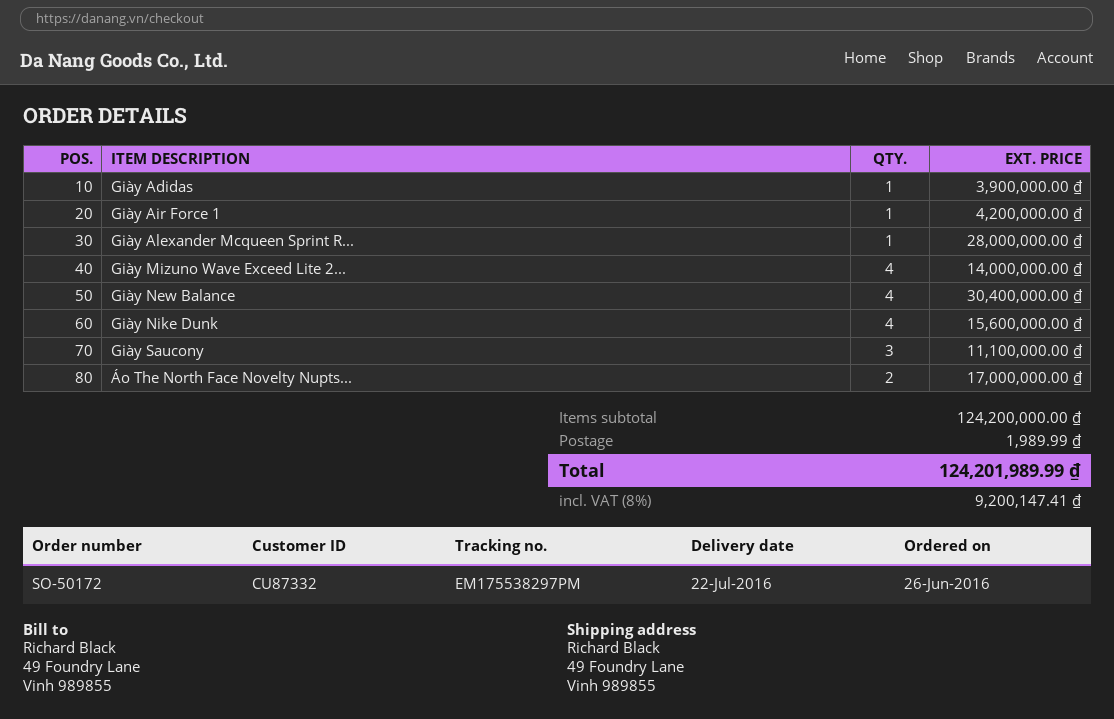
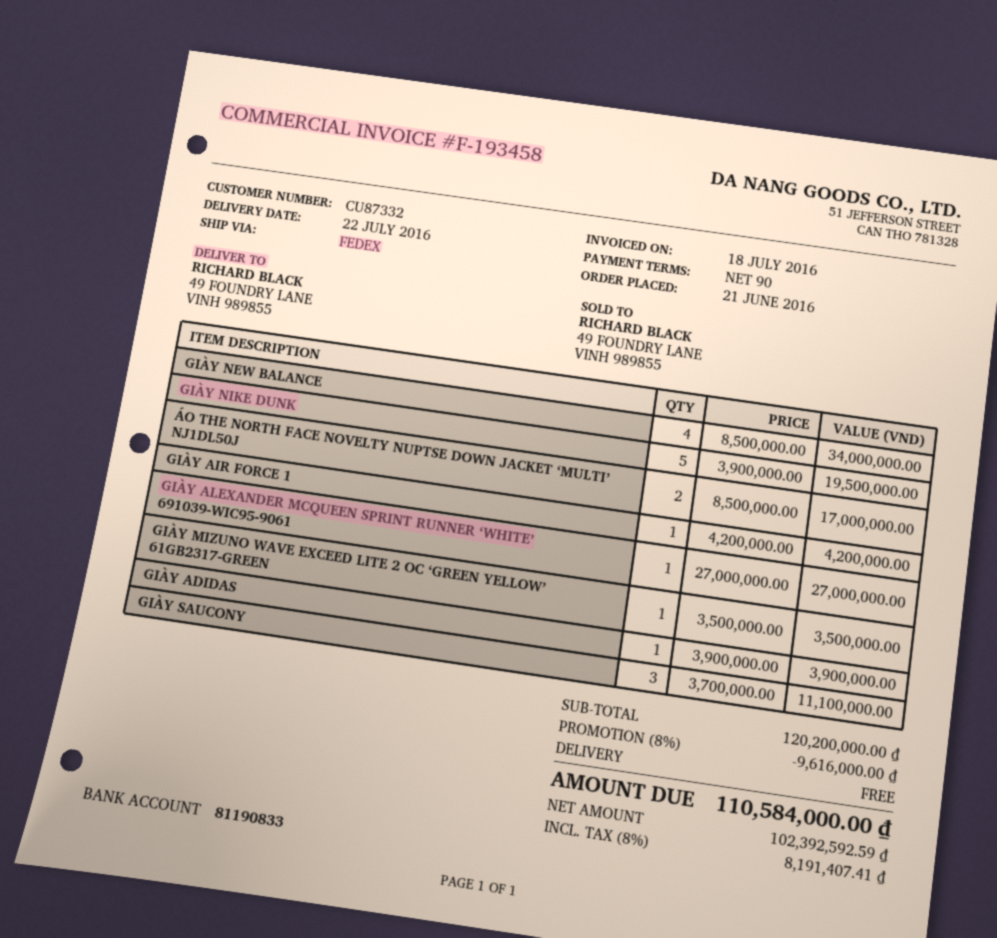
order date: 2016-06-26 -> 2016-06-21
Giày Alexander Mcqueen Sprint R...: 1 for 28000000.00 -> 1 for 27000000.00
Giày Mizuno Wave Exceed Lite 2...: 4 for 14000000.00 -> 1 for 3500000.00
Giày New Balance: 4 for 30400000.00 -> 4 for 34000000.00
Giày Nike Dunk: 4 for 15600000.00 -> 5 for 19500000.00
subtotal: 124200000.00 -> 120200000.00
discount: none -> 8% = 9616000.00
shipping: 1989.99 -> 0.00
tax: 8% = 9200147.41 -> 8% = 8191407.41
total: 124201989.99 -> 110584000.00

